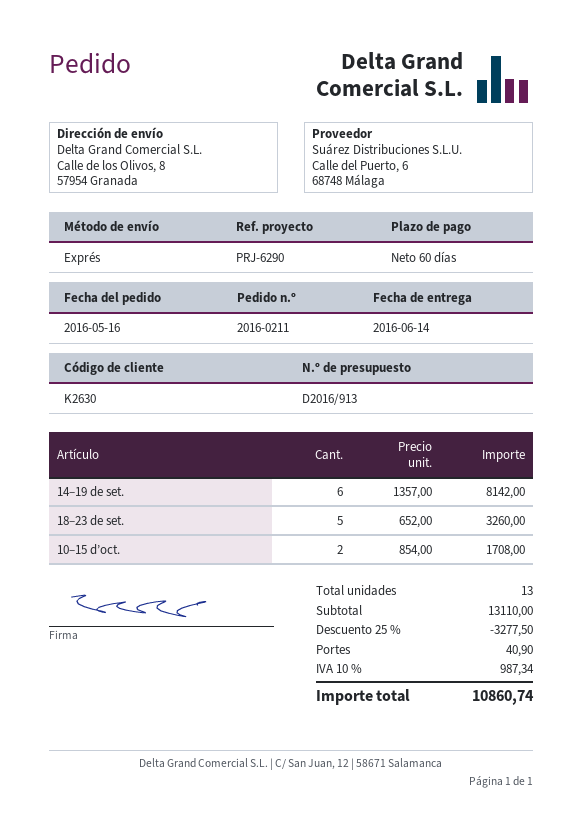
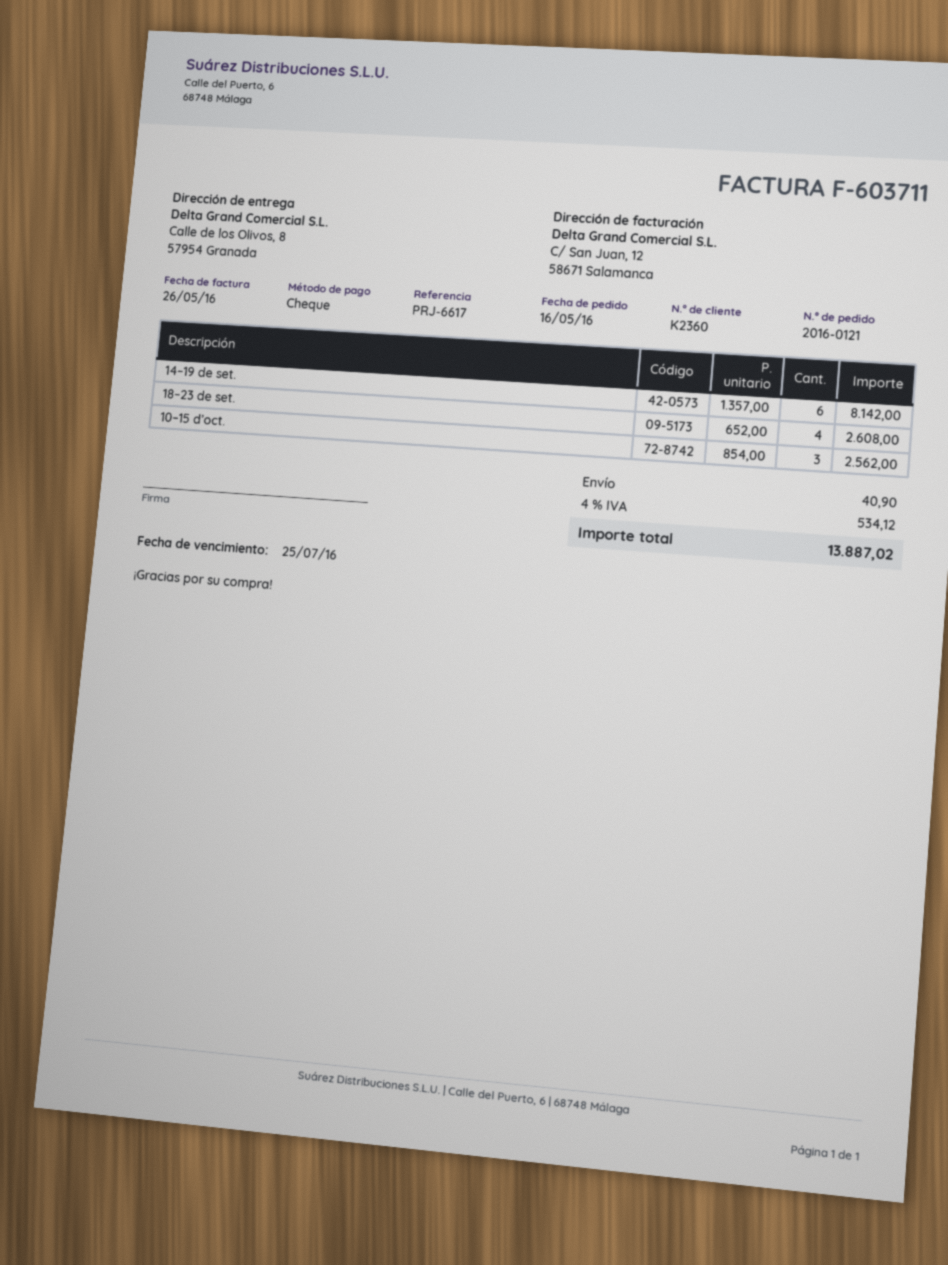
order number: 2016-0211 -> 2016-0121
customer number: K2630 -> K2360
reference: PRJ-6290 -> PRJ-6617
18–23 de set.: 5 x 652.00 = 3260.00 -> 4 x 652.00 = 2608.00
10–15 d’oct.: 2 x 854.00 = 1708.00 -> 3 x 854.00 = 2562.00
discount: 25% = 3277.50 -> none
tax: 10% = 987.34 -> 4% = 534.12
total: 10860.74 -> 13887.02

